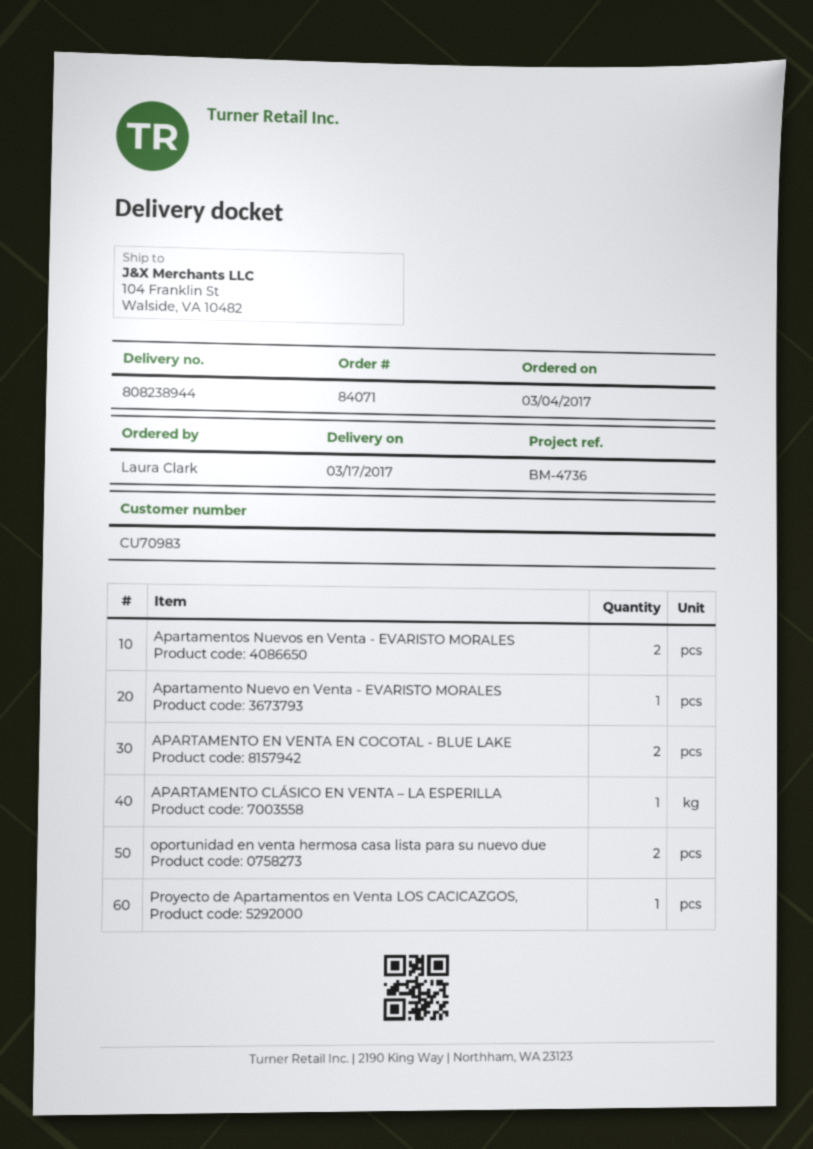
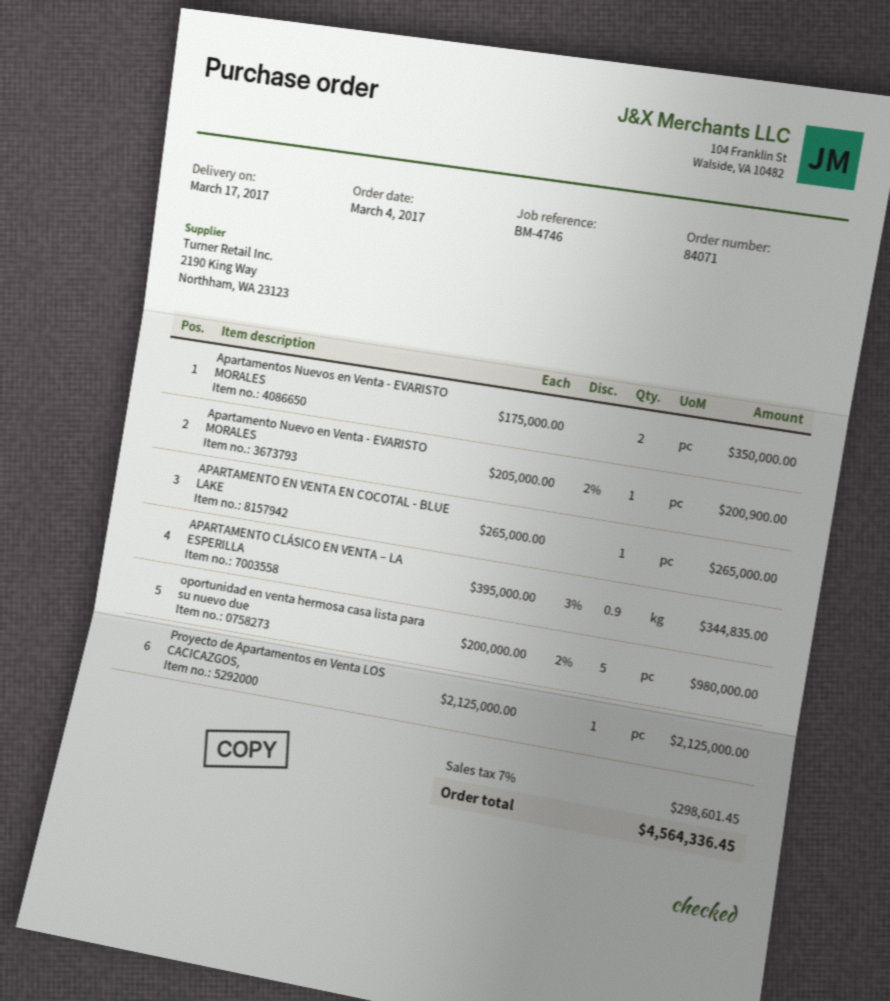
reference: BM-4736 -> BM-4746
APARTAMENTO EN VENTA EN COCOTAL - BLUE LAKE: 2 -> 1
APARTAMENTO CLÁSICO EN VENTA – LA ESPERILLA: 1 -> 0.9
oportunidad en venta hermosa casa lista para su nuevo due: 2 -> 5

